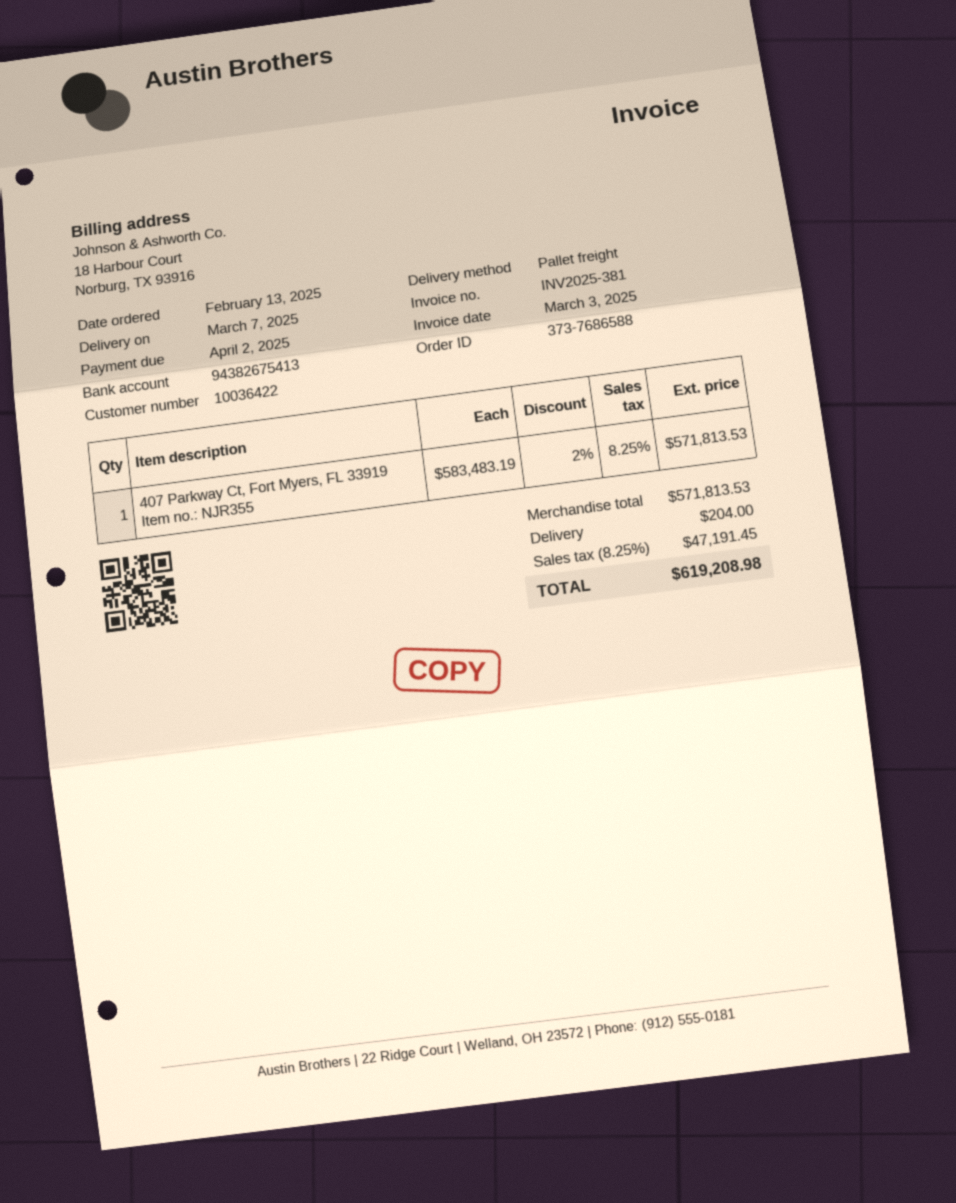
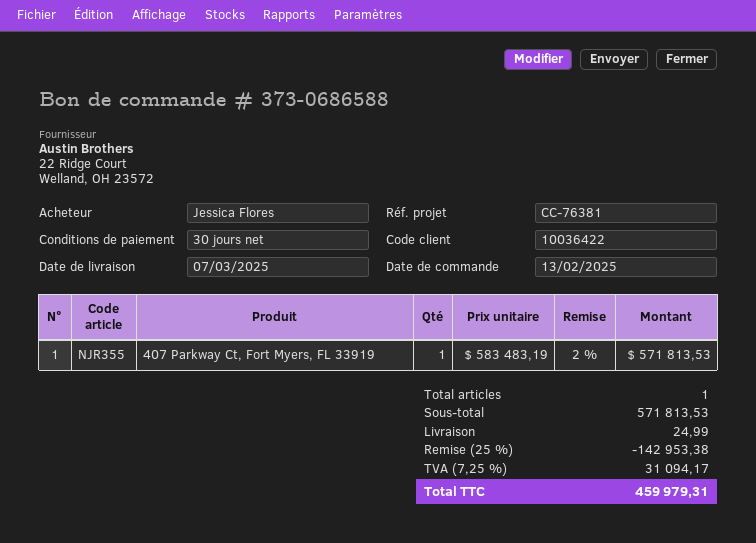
order number: 373-7686588 -> 373-0686588
discount: none -> 25% = 142953.38
shipping: 204.00 -> 24.99
tax: 8.25% = 47191.45 -> 7.25% = 31094.17
total: 619208.98 -> 459979.31

